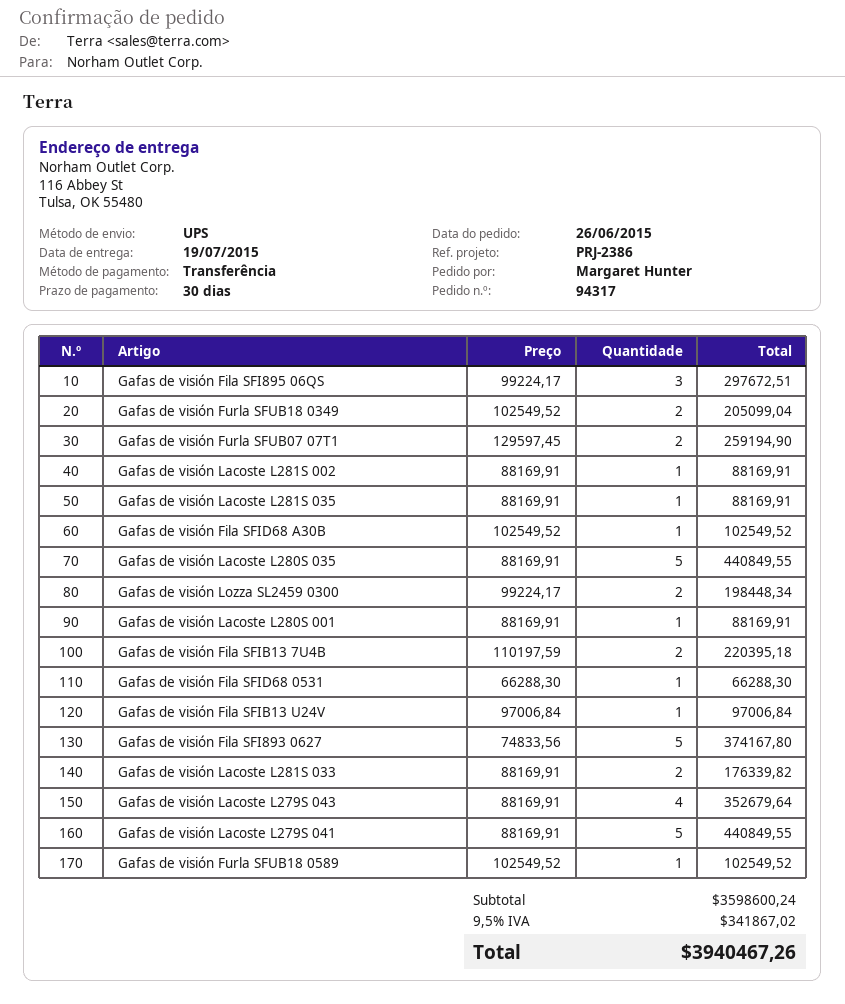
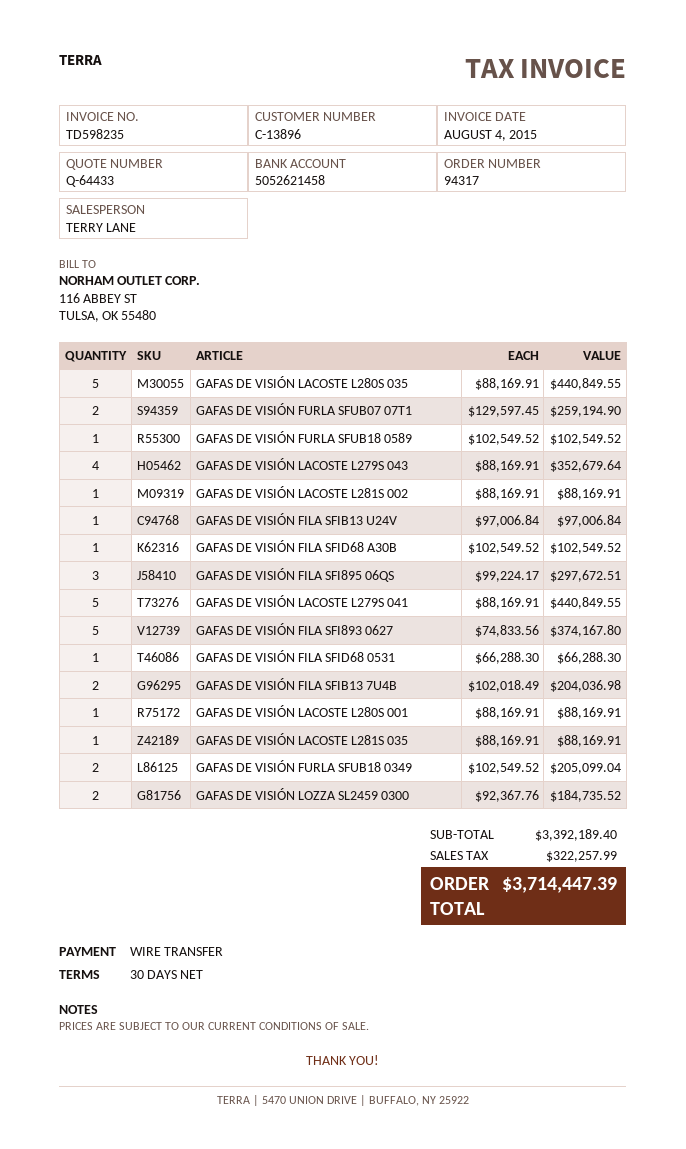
Gafas de visión Lozza SL2459 0300: 2 x 99224.17 = 198448.34 -> 2 x 92367.76 = 184735.52
Gafas de visión Fila SFIB13 7U4B: 2 x 110197.59 = 220395.18 -> 2 x 102018.49 = 204036.98
Gafas de visión Lacoste L281S 033: 2 x 88169.91 = 176339.82 -> none
subtotal: 3598600.24 -> 3392189.40
tax: 341867.02 -> 322257.99
total: 3940467.26 -> 3714447.39

